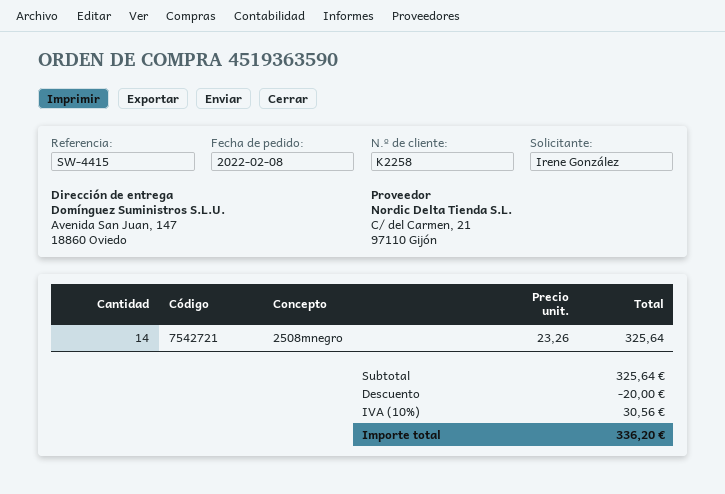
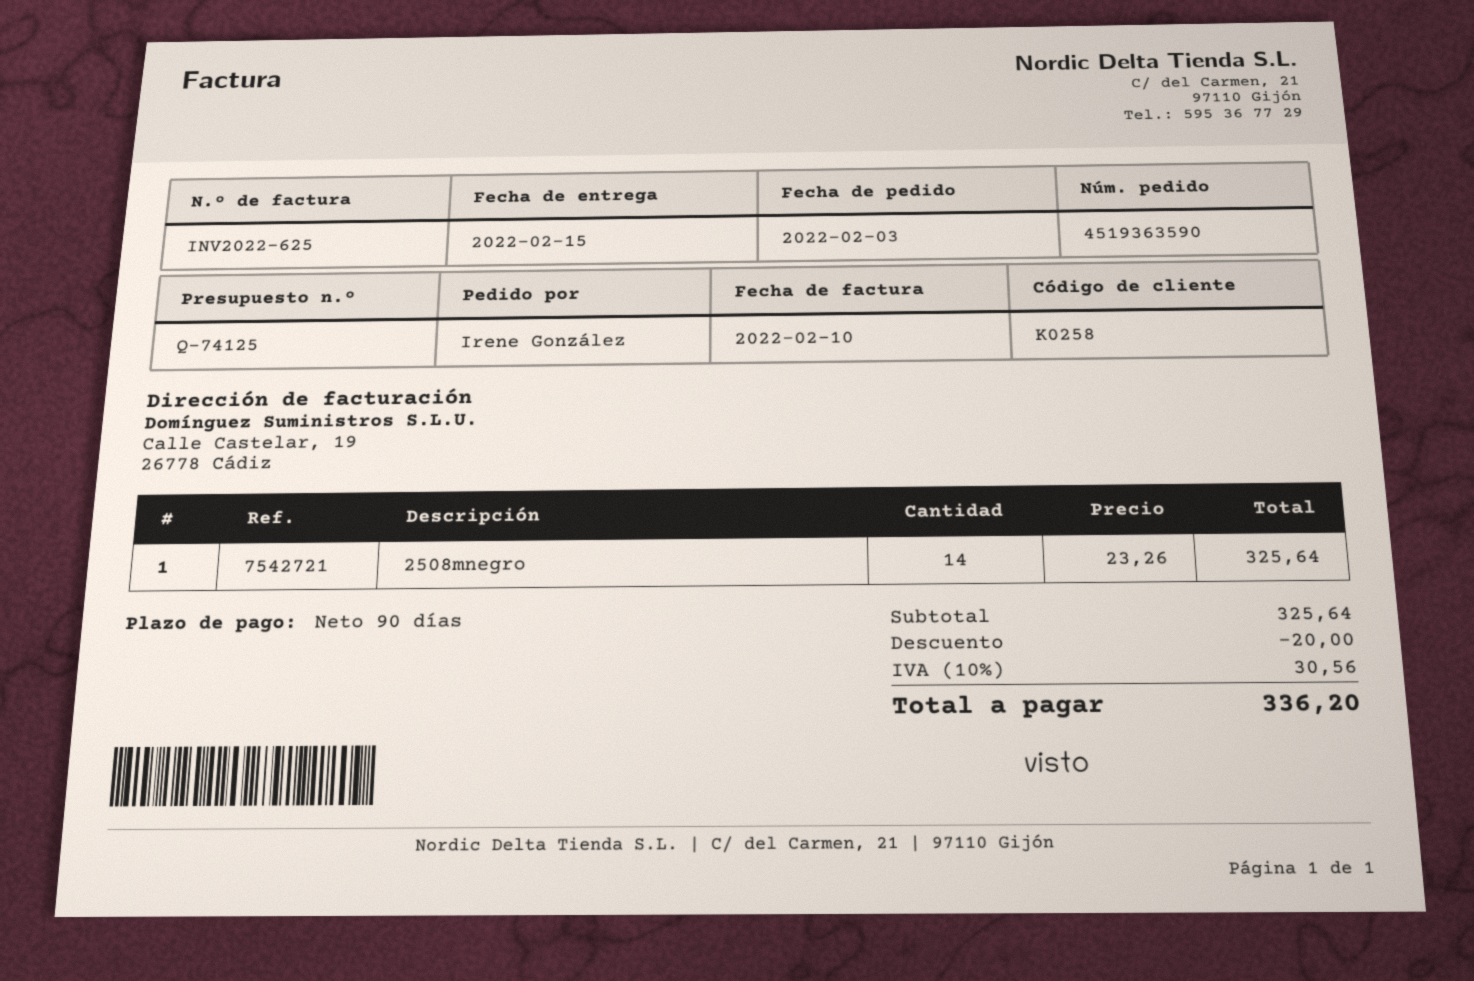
order date: 2022-02-08 -> 2022-02-03
customer number: K2258 -> K0258

